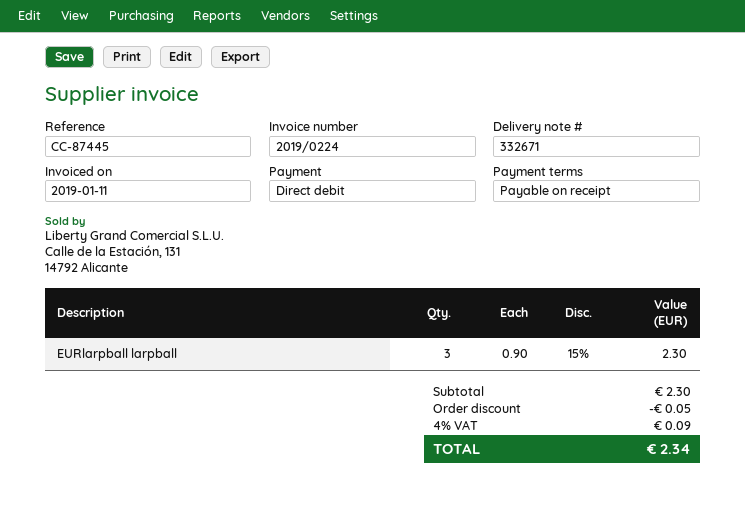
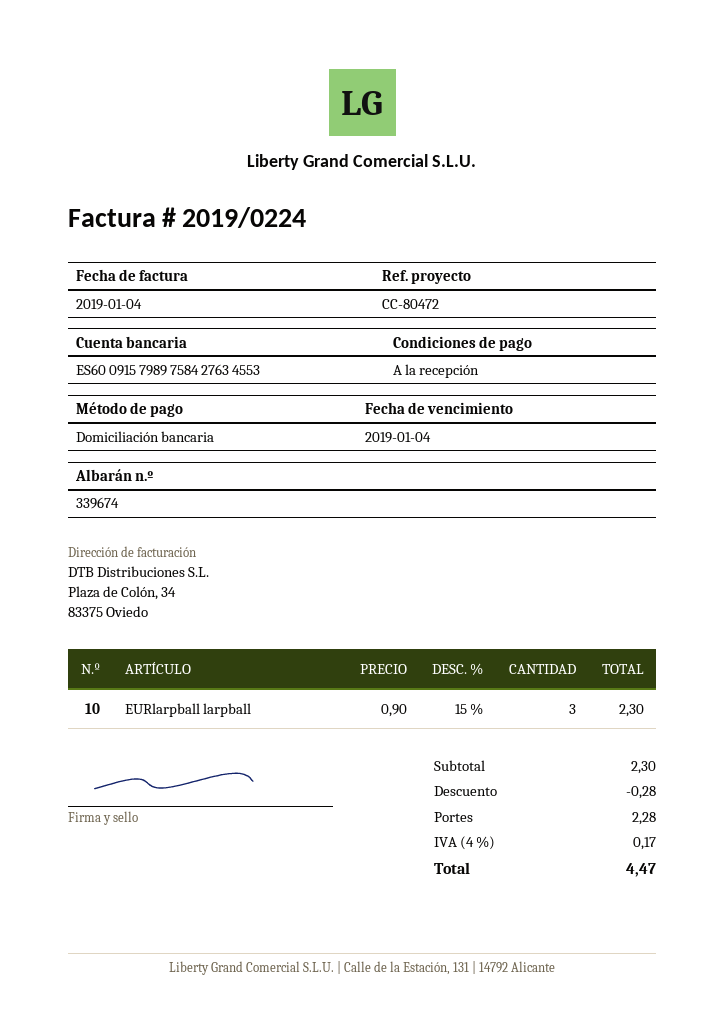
delivery note number: 332671 -> 339674
invoice date: 2019-01-11 -> 2019-01-04
reference: CC-87445 -> CC-80472
discount: 0.05 -> 0.28
shipping: none -> 2.28
tax: 4% = 0.09 -> 4% = 0.17
total: 2.34 -> 4.47

